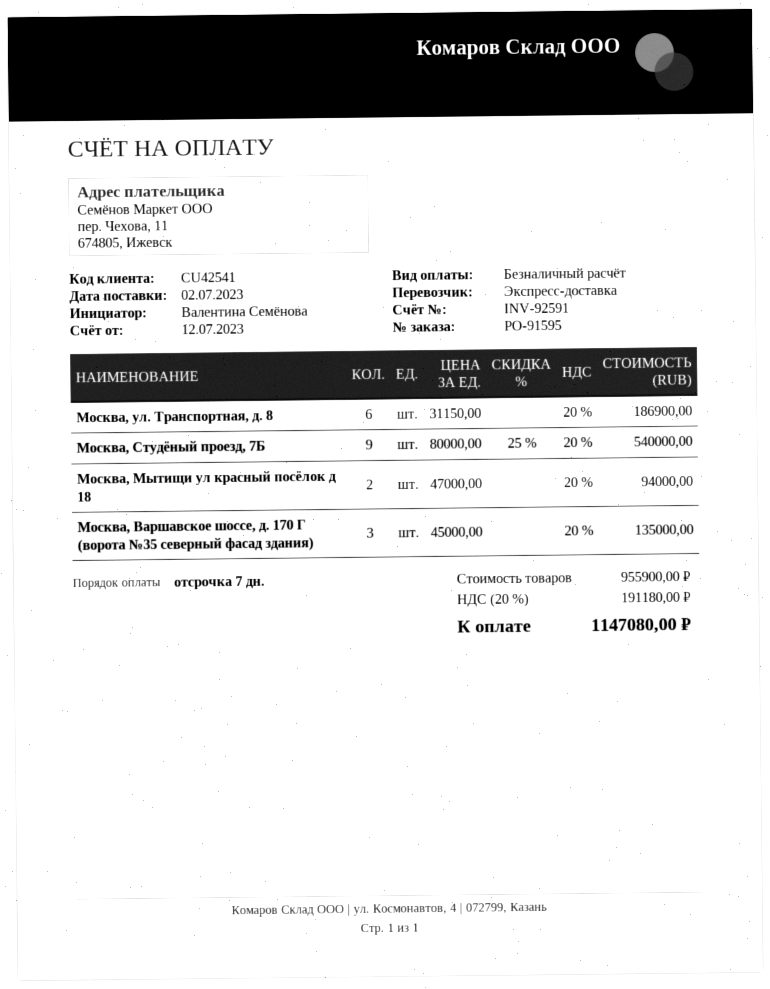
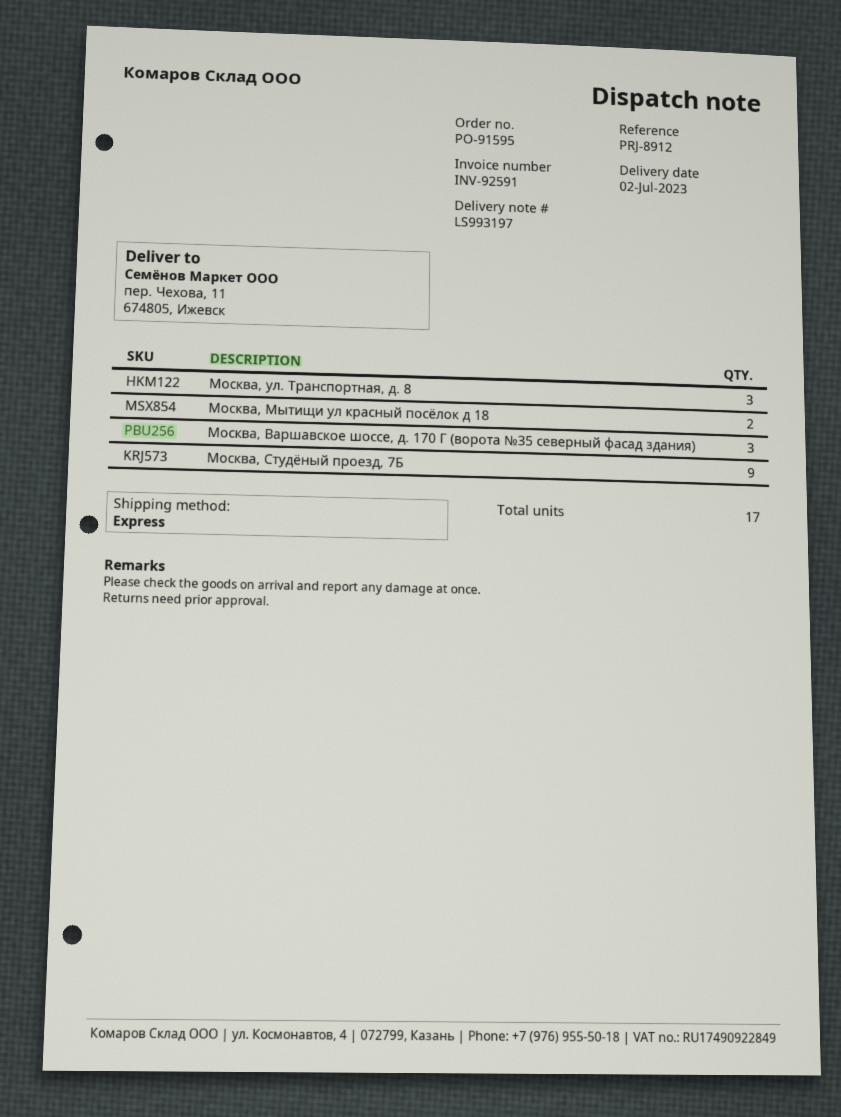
Москва, ул. Транспортная, д. 8: 6 -> 3

